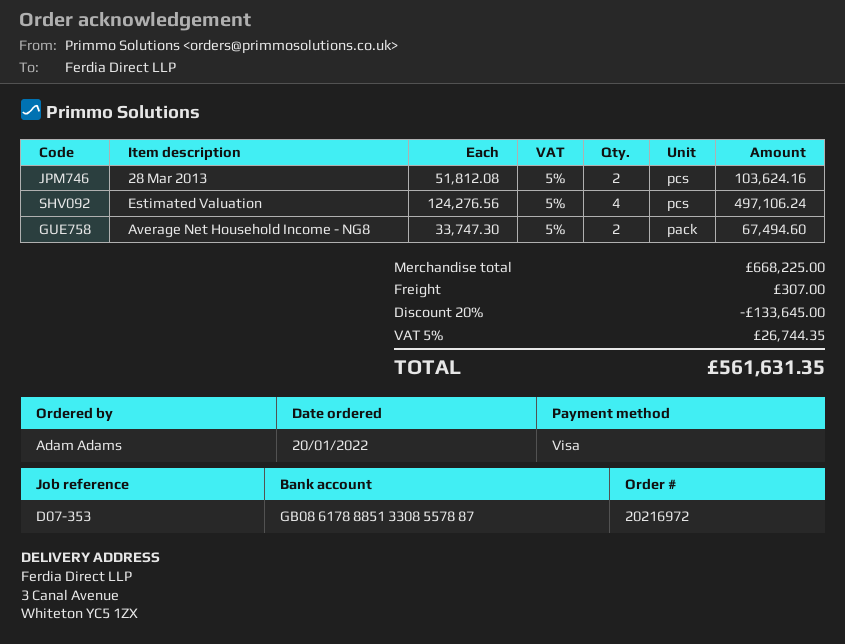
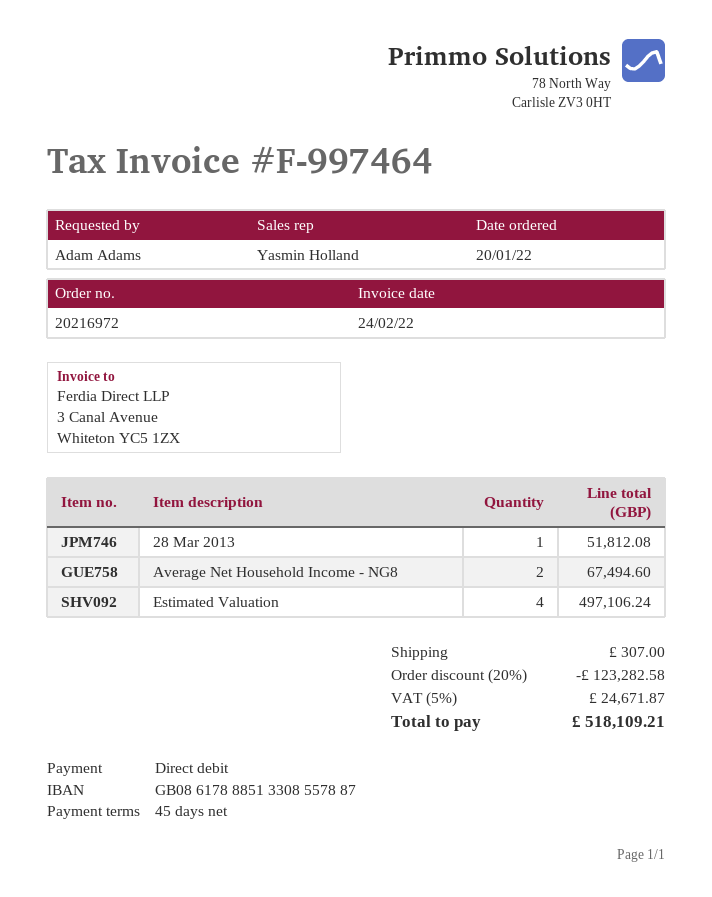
payment method: Visa -> direct debit
28 Mar 2013: 2 for 103624.16 -> 1 for 51812.08
discount: 20% = 133645.00 -> 20% = 123282.58
tax: 5% = 26744.35 -> 5% = 24671.87
total: 561631.35 -> 518109.21

